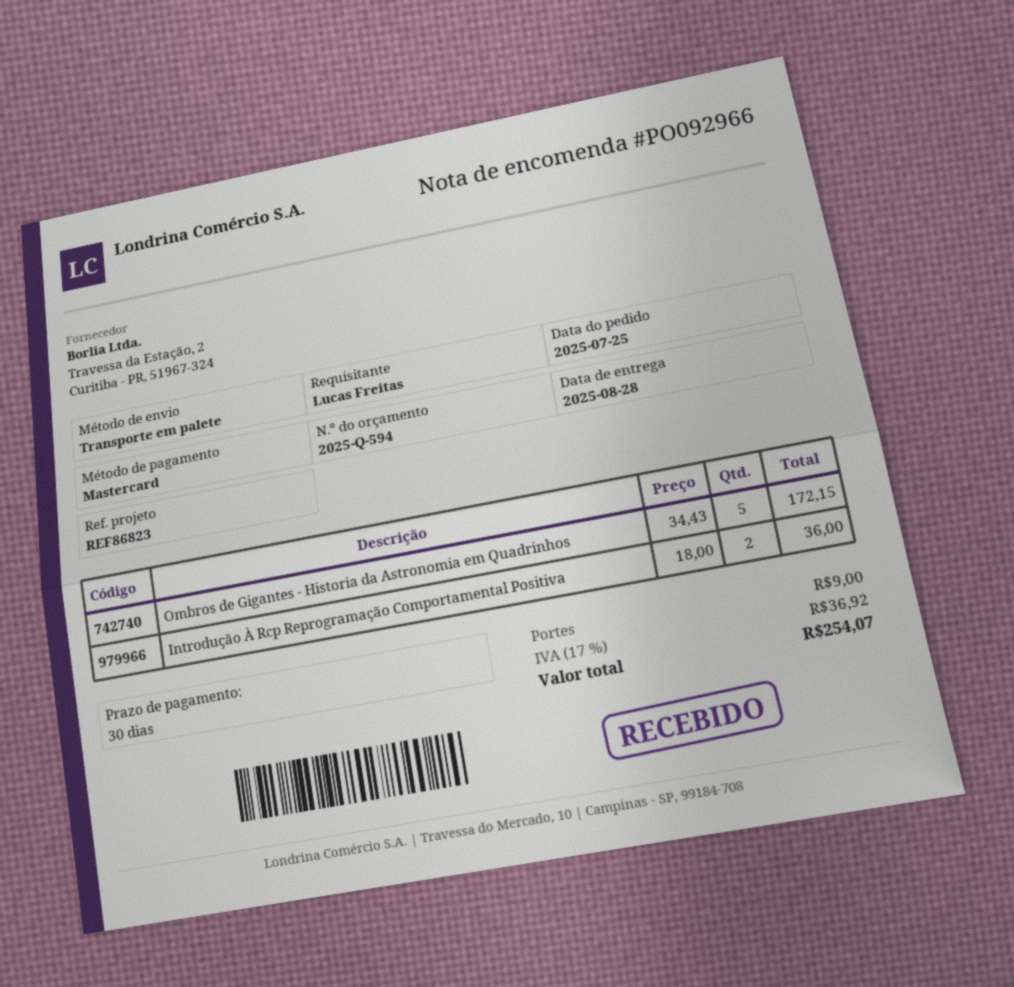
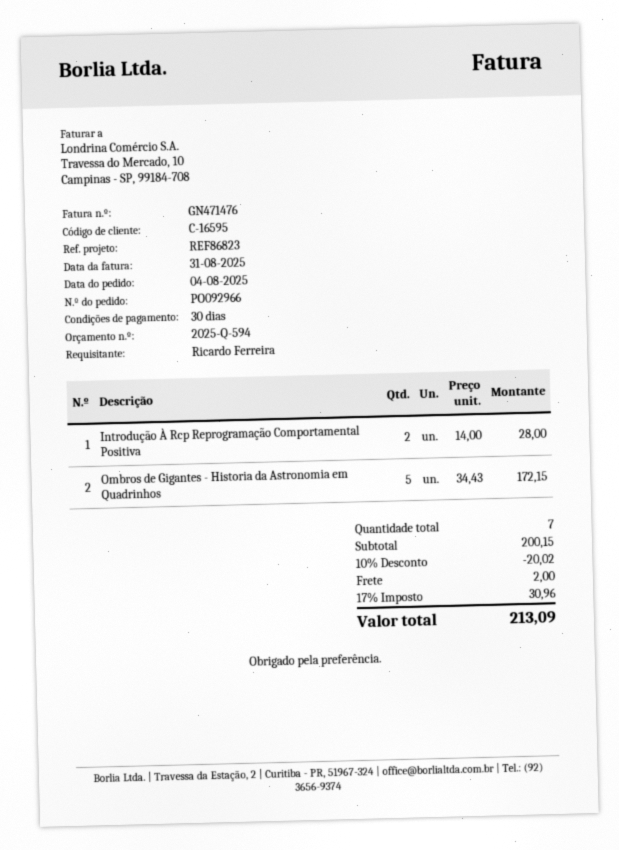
order date: 2025-07-25 -> 2025-08-04
ordered by: Lucas Freitas -> Ricardo Ferreira
Introdução À Rcp Reprogramação Comportamental Positiva: 2 x 18.00 = 36.00 -> 2 x 14.00 = 28.00
discount: none -> 10% = 20.02
shipping: 9.00 -> 2.00
tax: 17% = 36.92 -> 17% = 30.96
total: 254.07 -> 213.09

